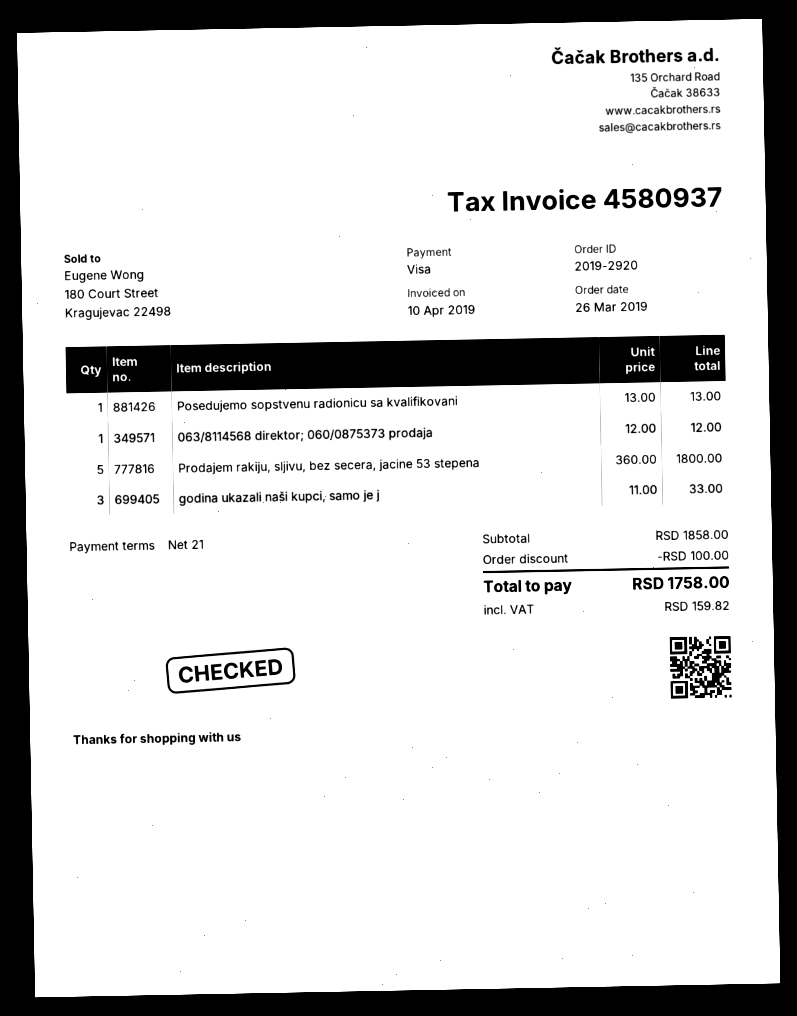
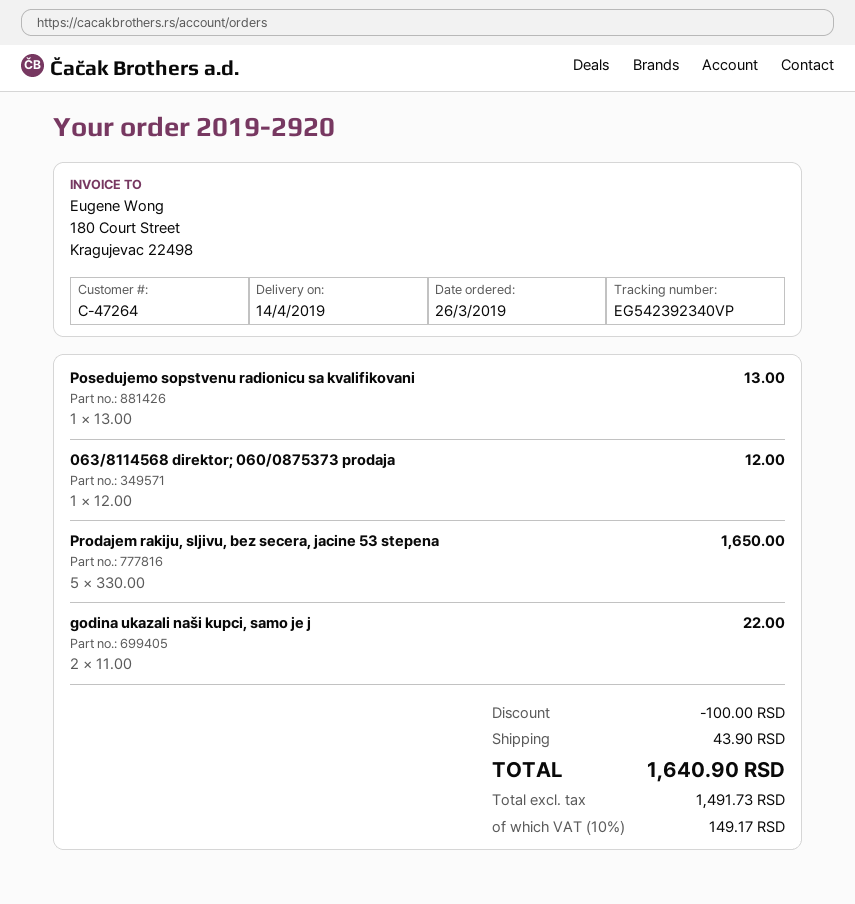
Prodajem rakiju, sljivu, bez secera, jacine 53 stepena: 5 x 360.00 = 1800.00 -> 5 x 330.00 = 1650.00
godina ukazali naši kupci, samo je j: 3 x 11.00 = 33.00 -> 2 x 11.00 = 22.00
shipping: none -> 43.90
tax: 159.82 -> 149.17
total: 1758.00 -> 1640.90

